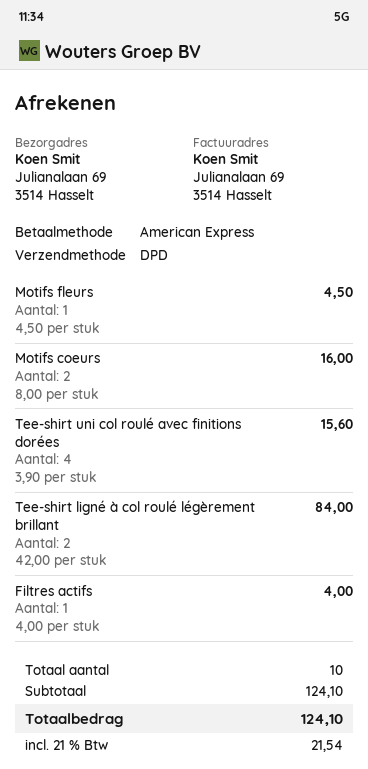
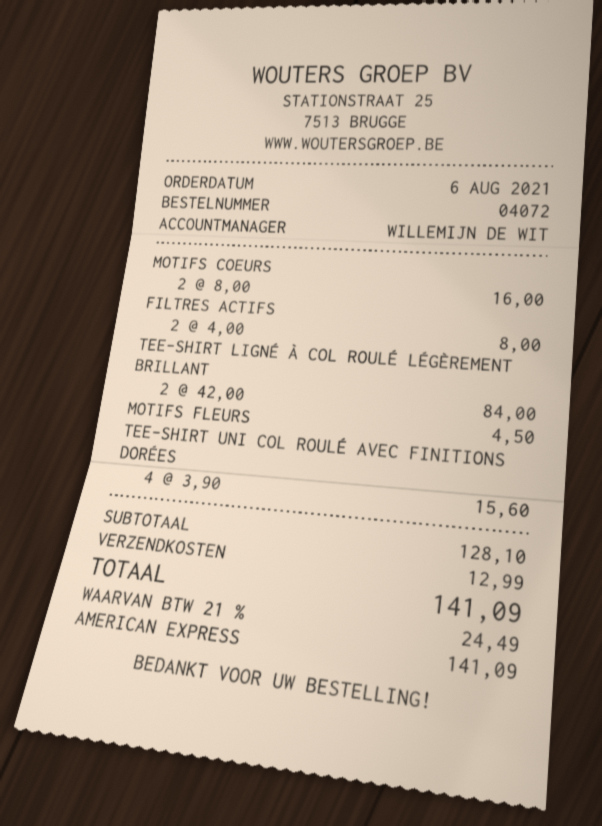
Filtres actifs: 1 x 4.00 = 4.00 -> 2 x 4.00 = 8.00
subtotal: 124.10 -> 128.10
shipping: none -> 12.99
tax: 21% = 21.54 -> 21% = 24.49
total: 124.10 -> 141.09

